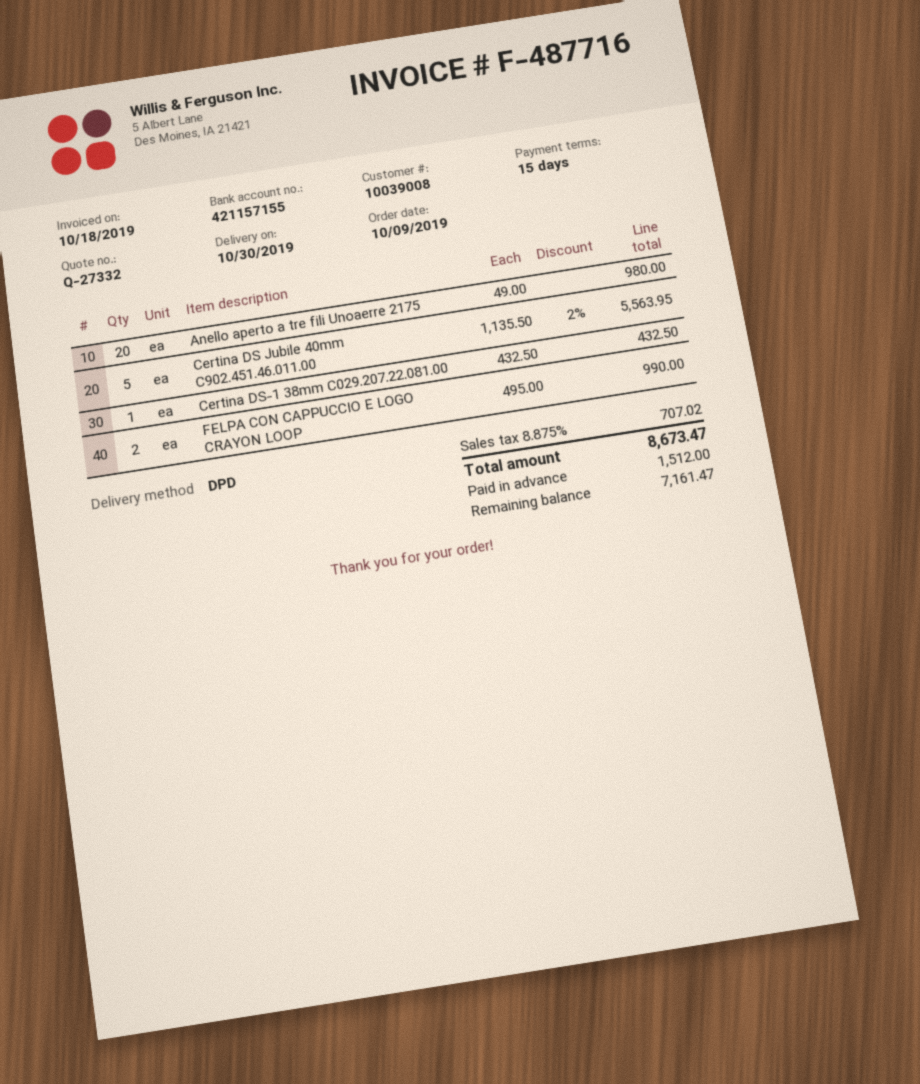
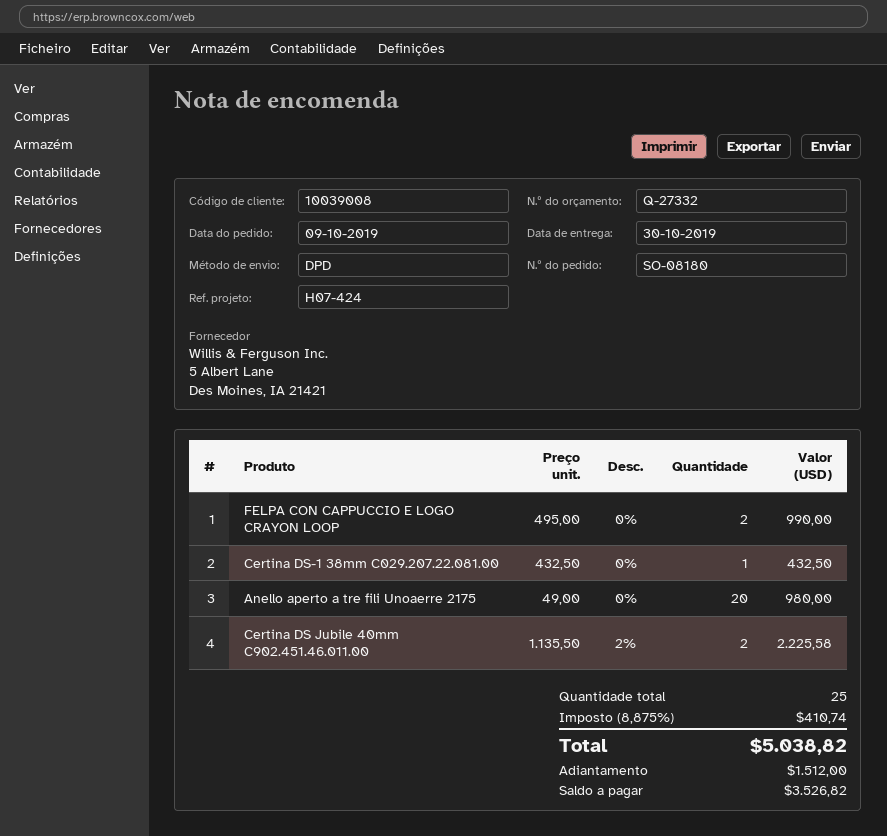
Certina DS Jubile 40mm C902.451.46.011.00: 5 x 1135.50 - 2% = 5563.95 -> 2 x 1135.50 - 2% = 2225.58
tax: 8.875% = 707.02 -> 8.875% = 410.74
total: 8673.47 -> 5038.82
balance: 7161.47 -> 3526.82

